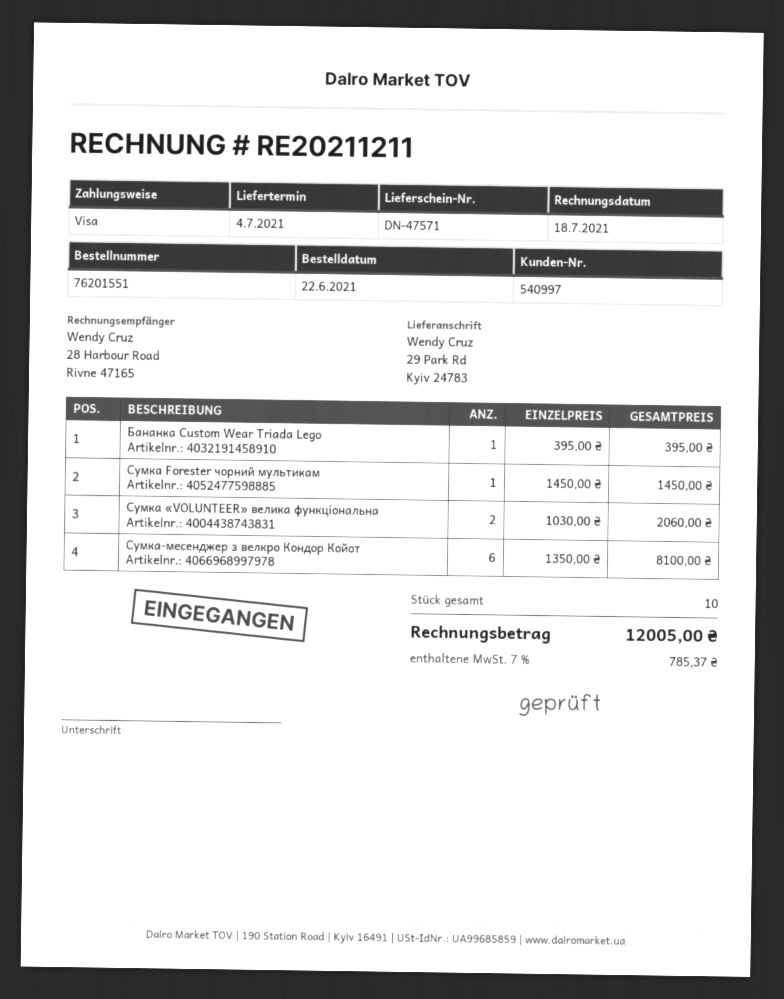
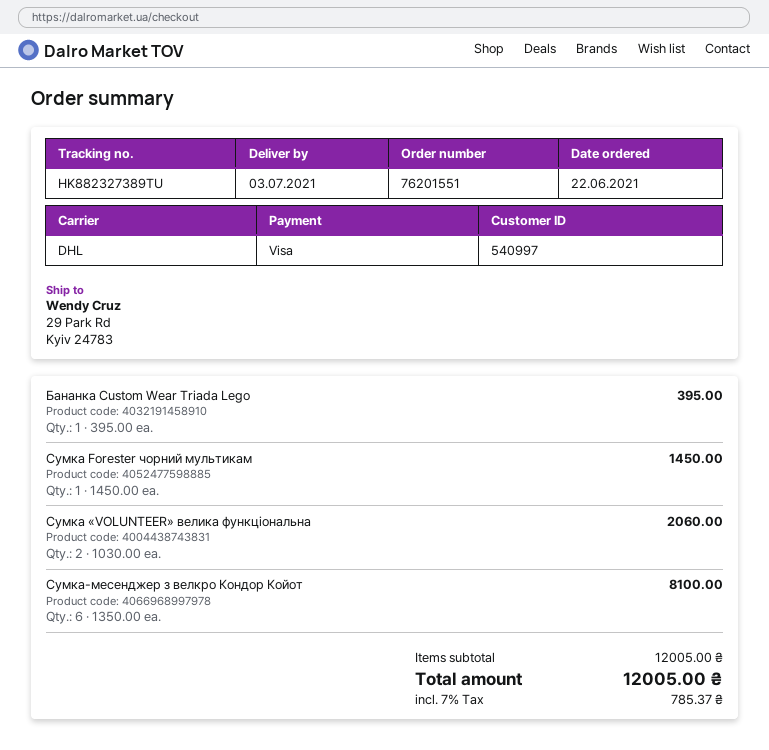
delivery date: 2021-07-04 -> 2021-07-03

